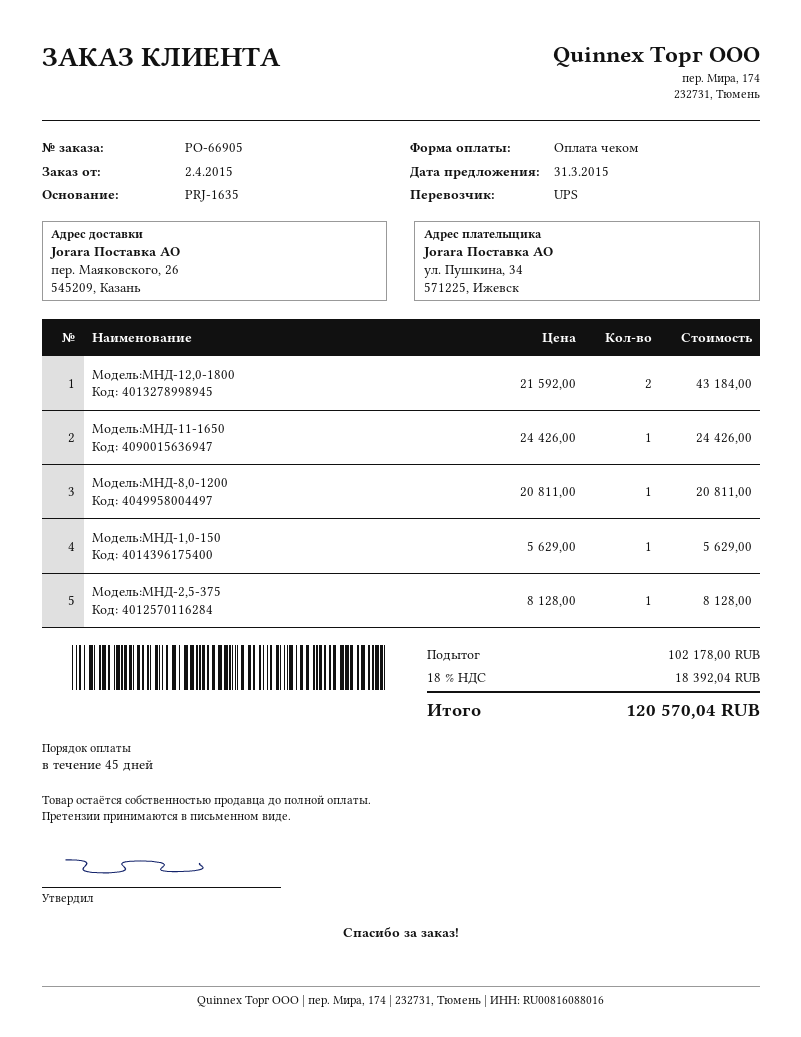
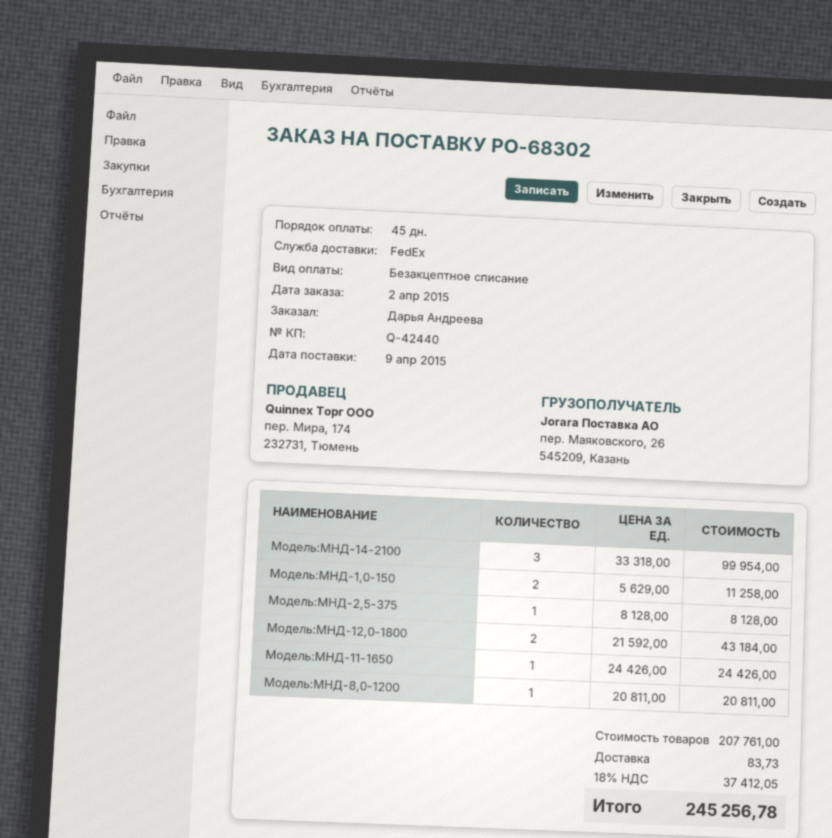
order number: PO-66905 -> PO-68302
payment method: cheque -> direct debit
shipping method: UPS -> FedEx
Модель:МНД-1,0-150: 1 x 5629.00 = 5629.00 -> 2 x 5629.00 = 11258.00
Модель:МНД-14-2100: none -> 3 x 33318.00 = 99954.00
subtotal: 102178.00 -> 207761.00
shipping: none -> 83.73
tax: 18% = 18392.04 -> 18% = 37412.05
total: 120570.04 -> 245256.78

